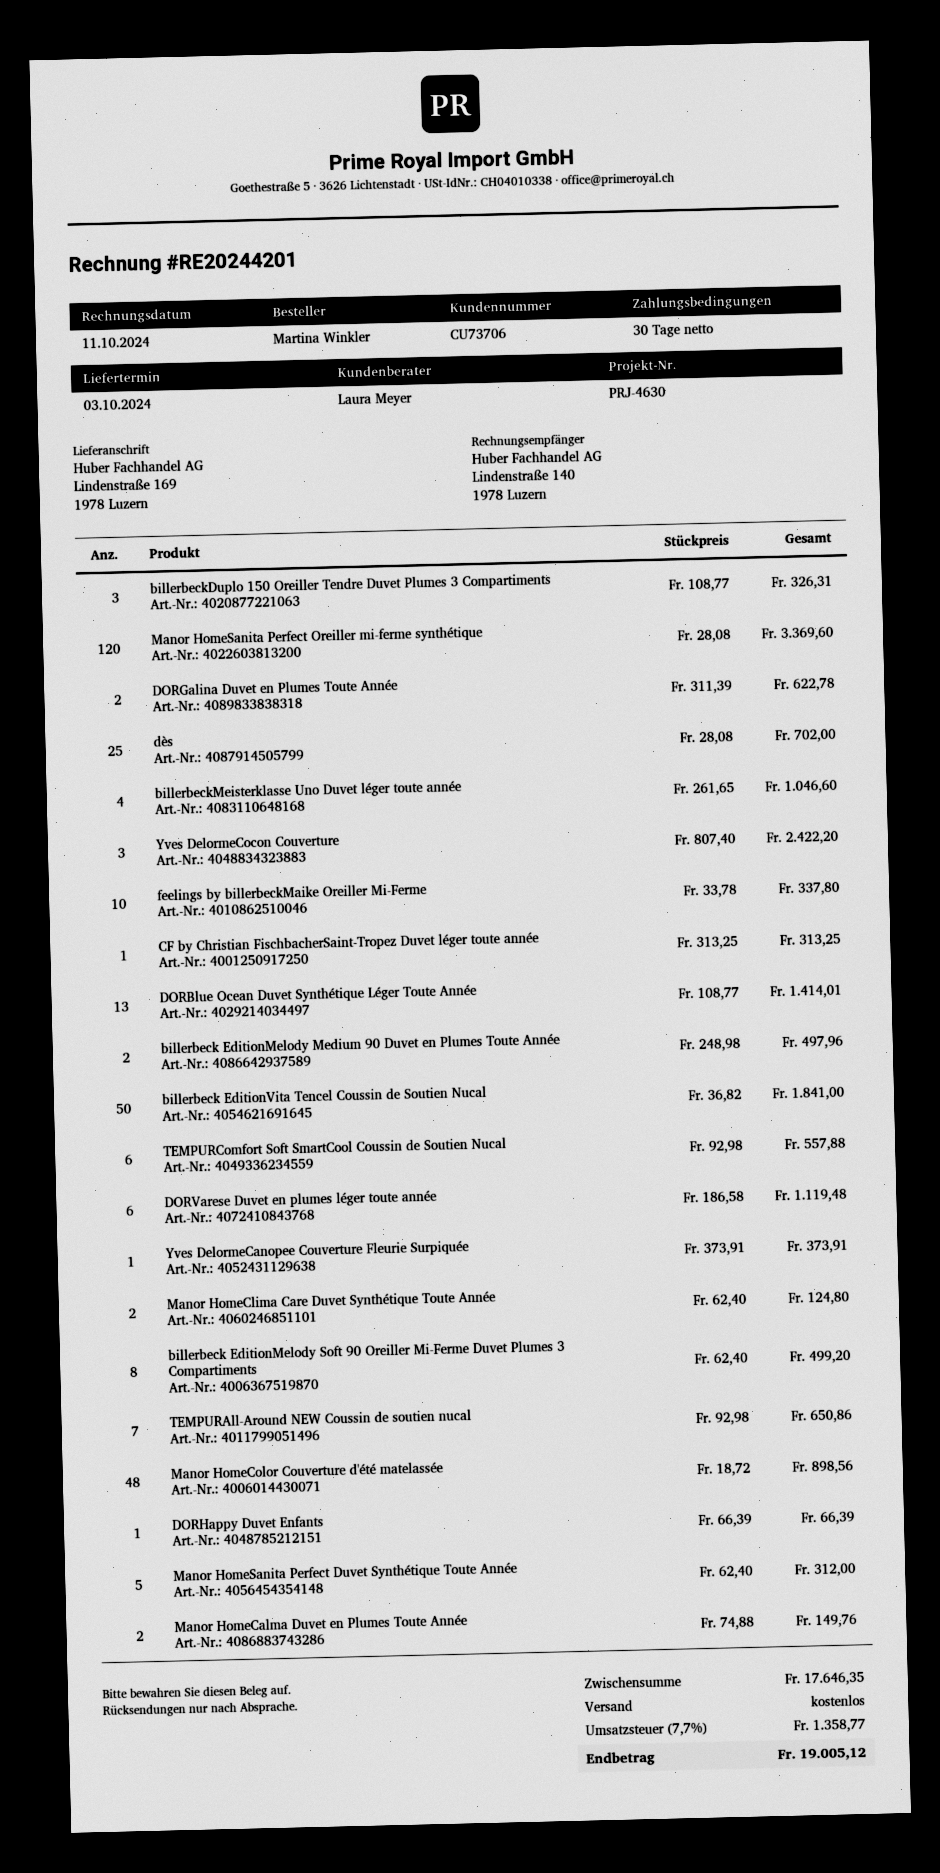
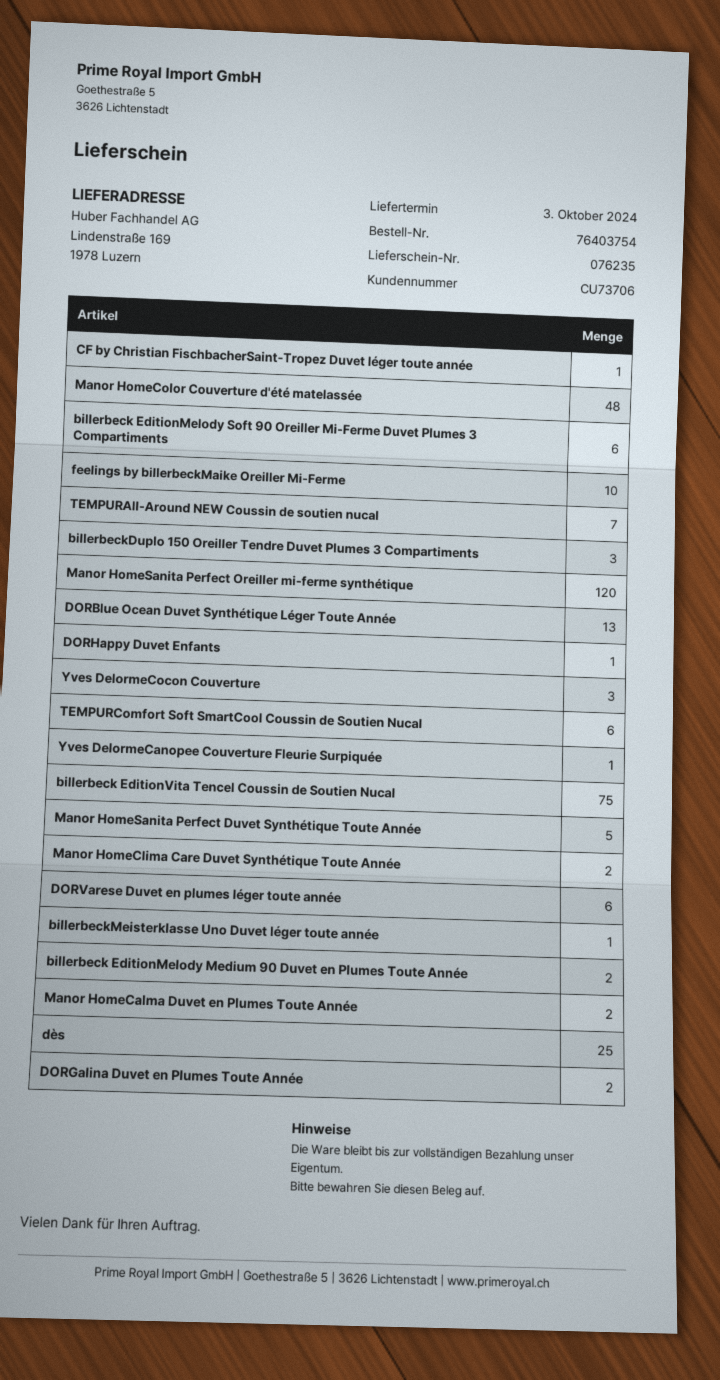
billerbeckMeisterklasse Uno Duvet léger toute année: 4 -> 1
billerbeck EditionVita Tencel Coussin de Soutien Nucal: 50 -> 75
billerbeck EditionMelody Soft 90 Oreiller Mi-Ferme Duvet Plumes 3 Compartiments: 8 -> 6

